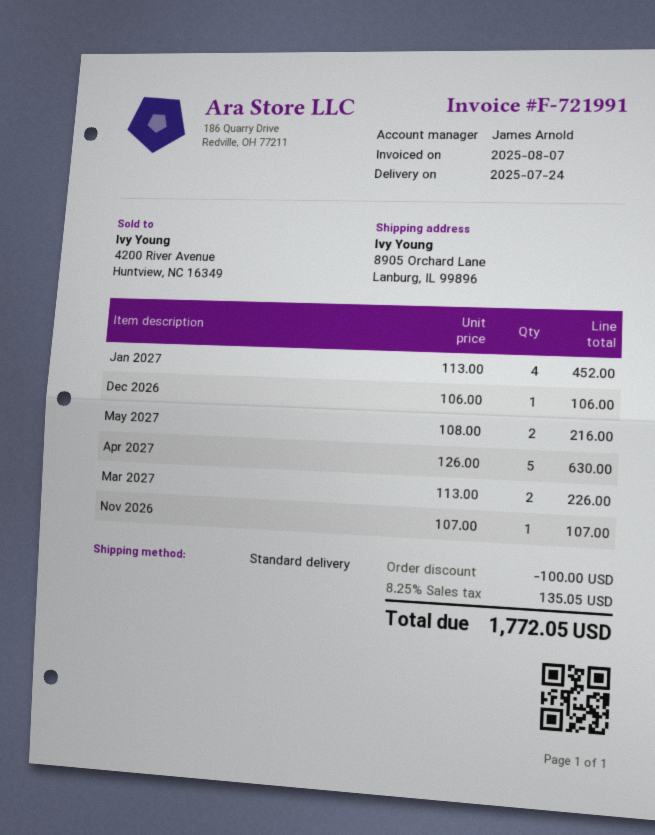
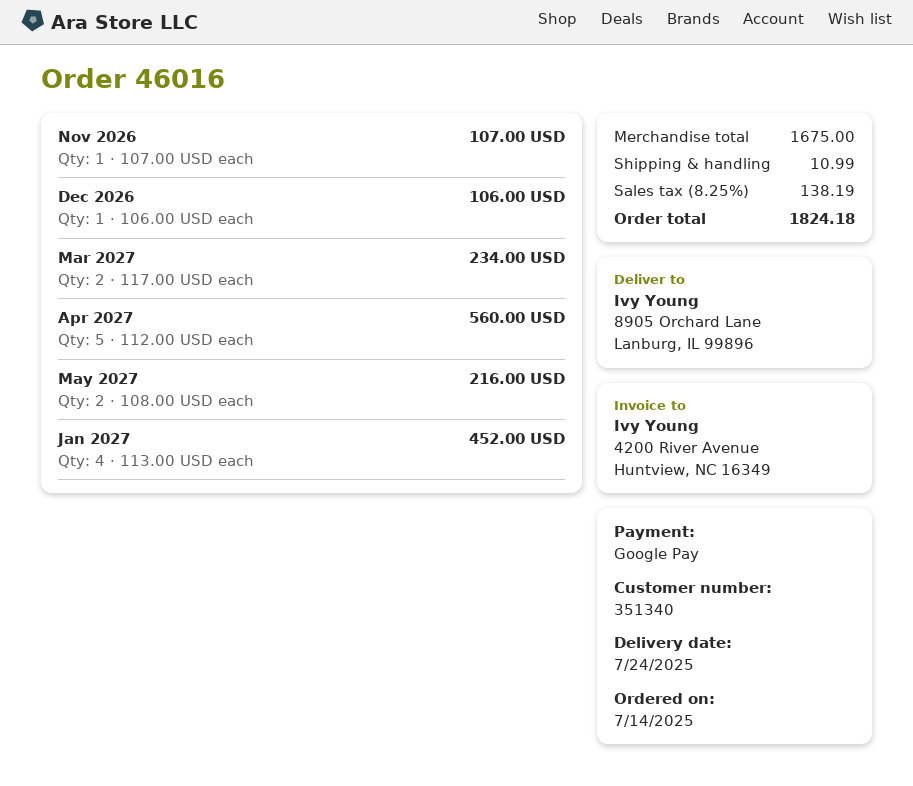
Apr 2027: 5 x 126.00 = 630.00 -> 5 x 112.00 = 560.00
Mar 2027: 2 x 113.00 = 226.00 -> 2 x 117.00 = 234.00
discount: 100.00 -> none
shipping: none -> 10.99
tax: 8.25% = 135.05 -> 8.25% = 138.19
total: 1772.05 -> 1824.18

